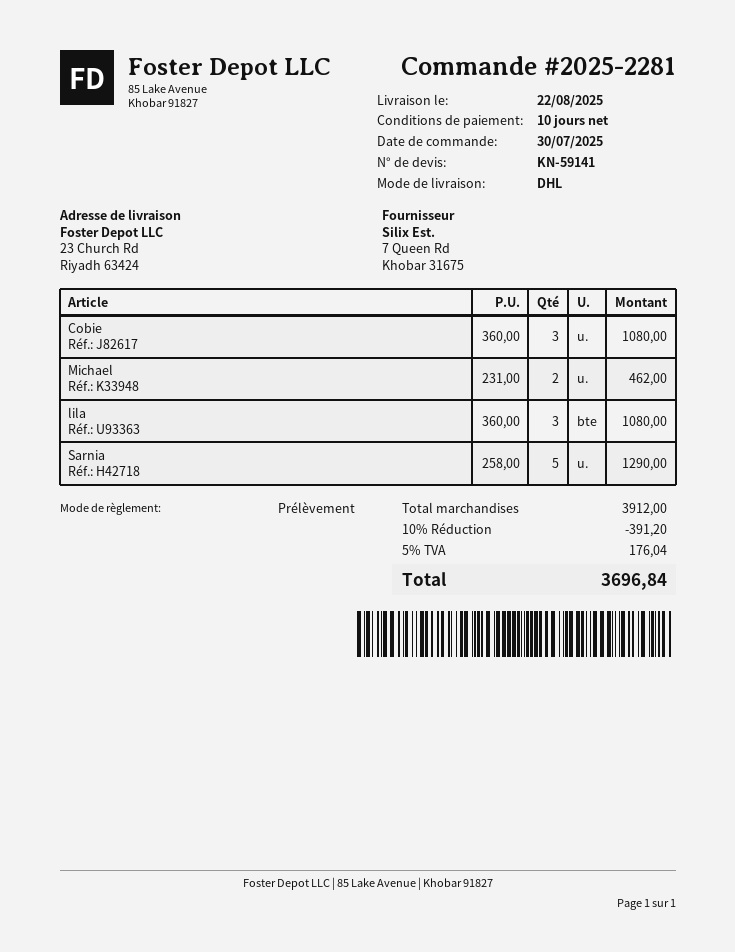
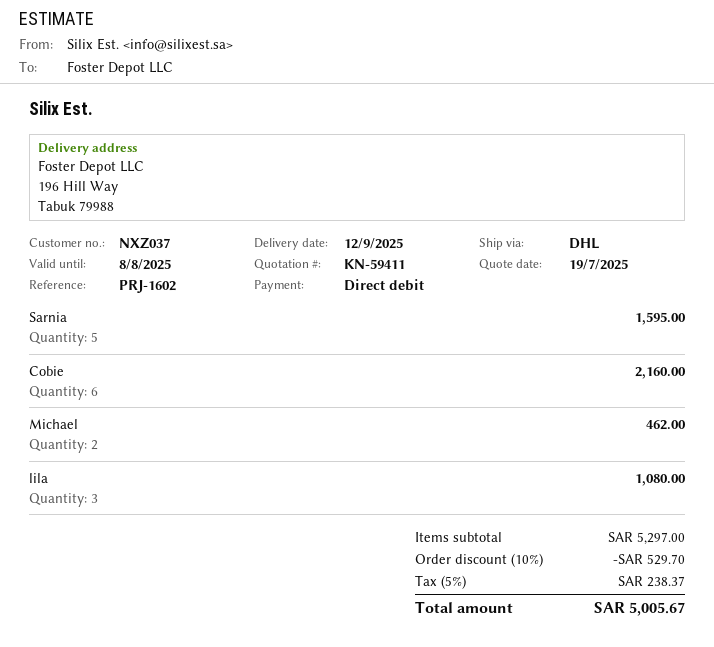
quote number: KN-59141 -> KN-59411
delivery date: 2025-08-22 -> 2025-09-12
ship to: 23 Church Rd, Riyadh 63424 -> 196 Hill Way, Tabuk 79988
Cobie: 3 for 1080.00 -> 6 for 2160.00
Sarnia: 5 for 1290.00 -> 5 for 1595.00
subtotal: 3912.00 -> 5297.00
discount: 10% = 391.20 -> 10% = 529.70
tax: 5% = 176.04 -> 5% = 238.37
total: 3696.84 -> 5005.67

